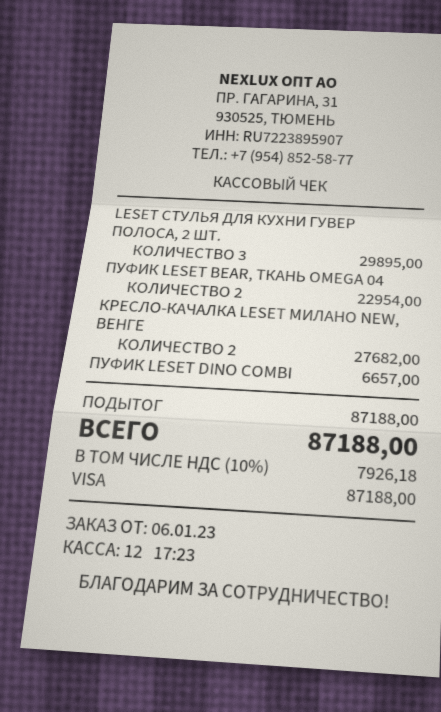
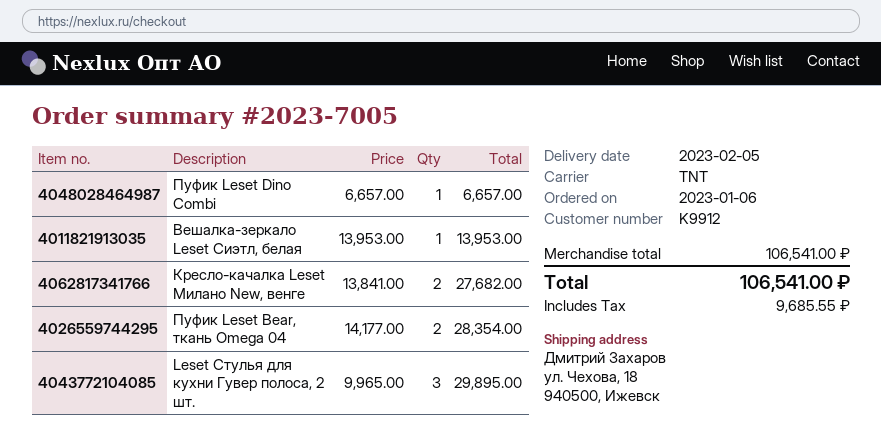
ПУФИК LESET BEAR, ТКАНЬ OMEGA 04: 2 for 22954.00 -> 2 for 28354.00
Вешалка-зеркало Leset Сиэтл, белая: none -> 1 for 13953.00
subtotal: 87188.00 -> 106541.00
tax: 7926.18 -> 9685.55
total: 87188.00 -> 106541.00

